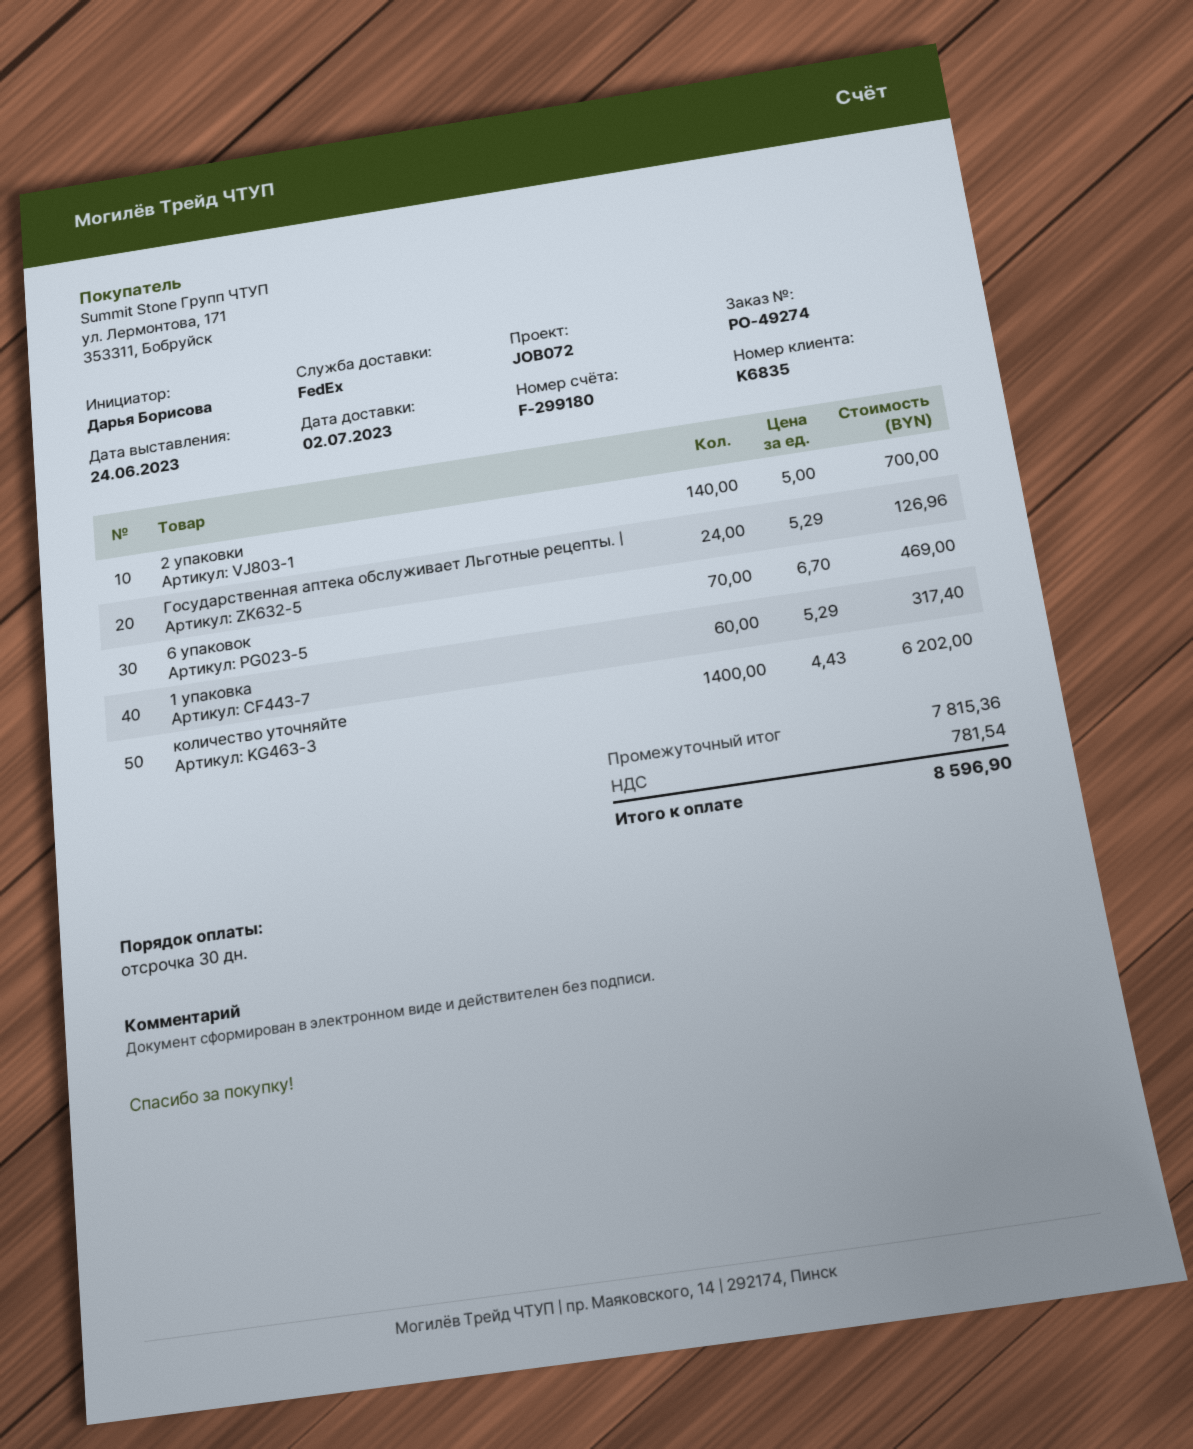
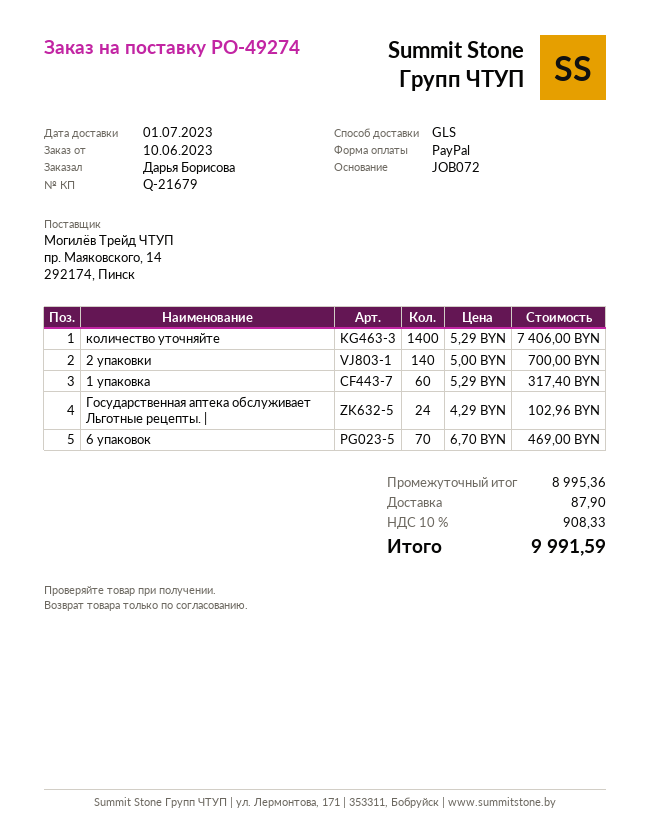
delivery date: 2023-07-02 -> 2023-07-01
shipping method: FedEx -> GLS
Государственная аптека обслуживает Льготные рецепты. |: 24 x 5.29 = 126.96 -> 24 x 4.29 = 102.96
количество уточняйте: 1400 x 4.43 = 6202.00 -> 1400 x 5.29 = 7406.00
subtotal: 7815.36 -> 8995.36
shipping: none -> 87.90
tax: 781.54 -> 908.33
total: 8596.90 -> 9991.59

